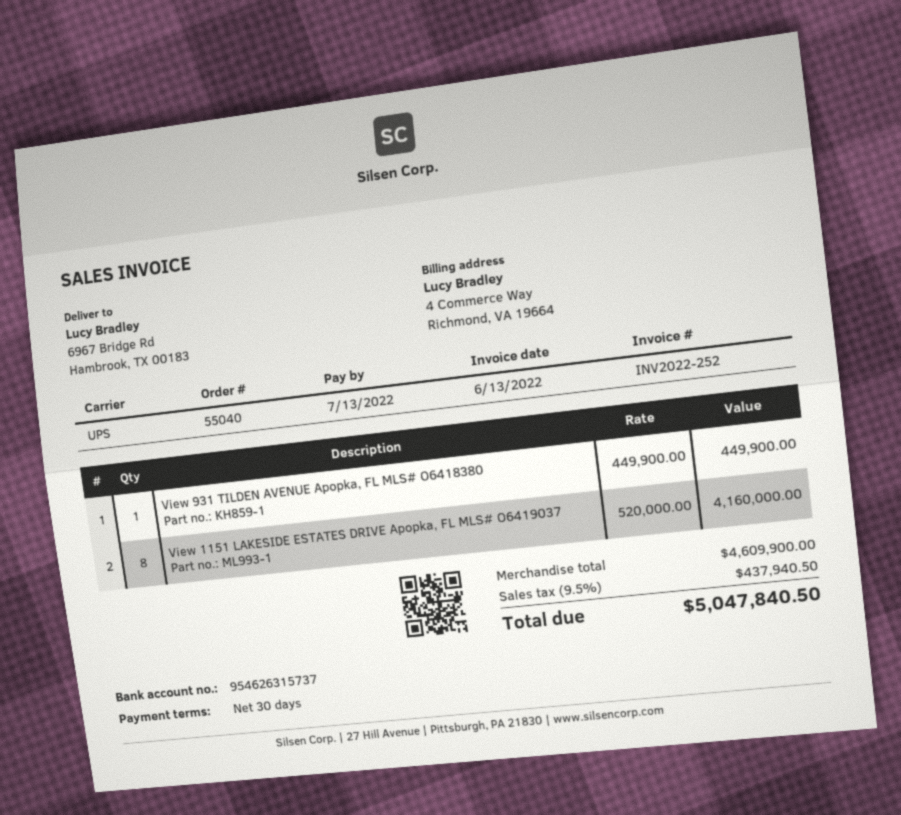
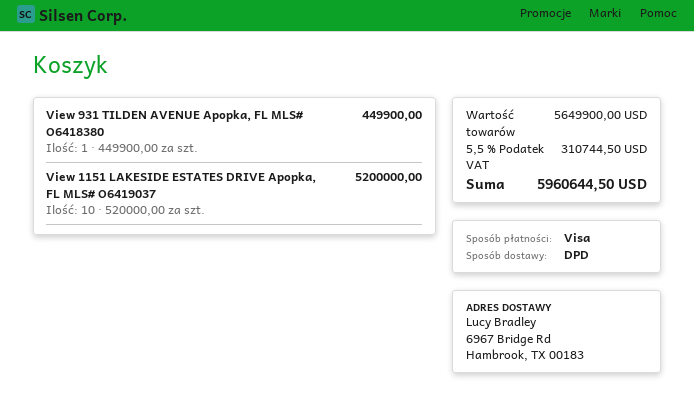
shipping method: UPS -> DPD
View 1151 LAKESIDE ESTATES DRIVE Apopka, FL MLS# O6419037: 8 x 520000.00 = 4160000.00 -> 10 x 520000.00 = 5200000.00
subtotal: 4609900.00 -> 5649900.00
tax: 9.5% = 437940.50 -> 5.5% = 310744.50
total: 5047840.50 -> 5960644.50

